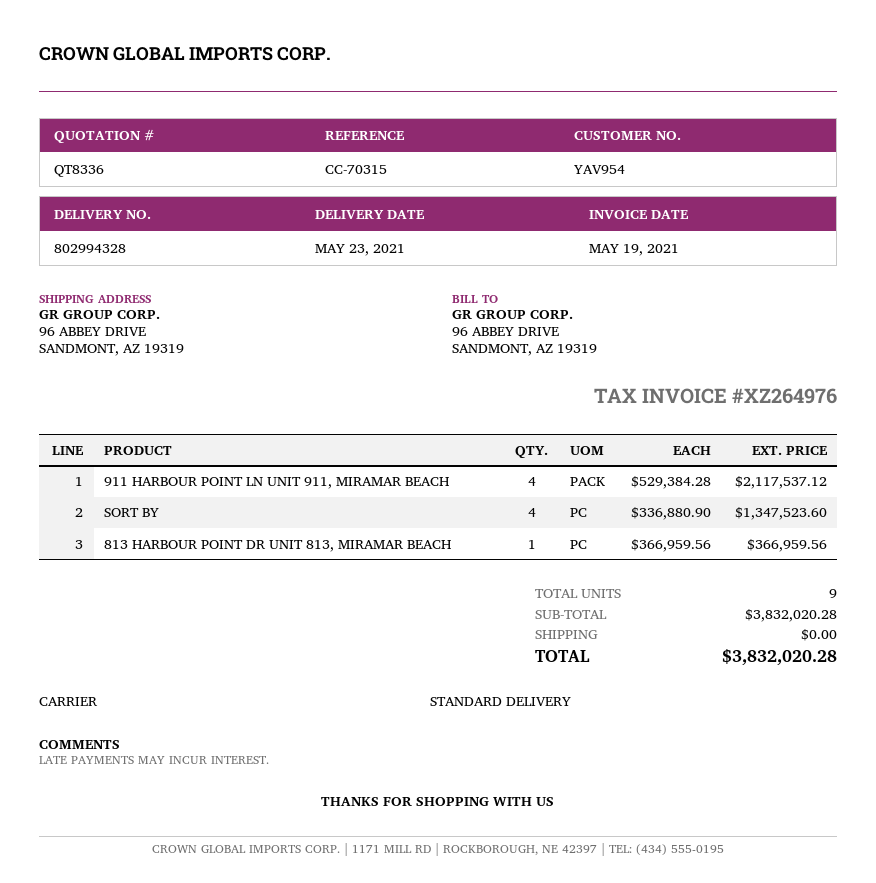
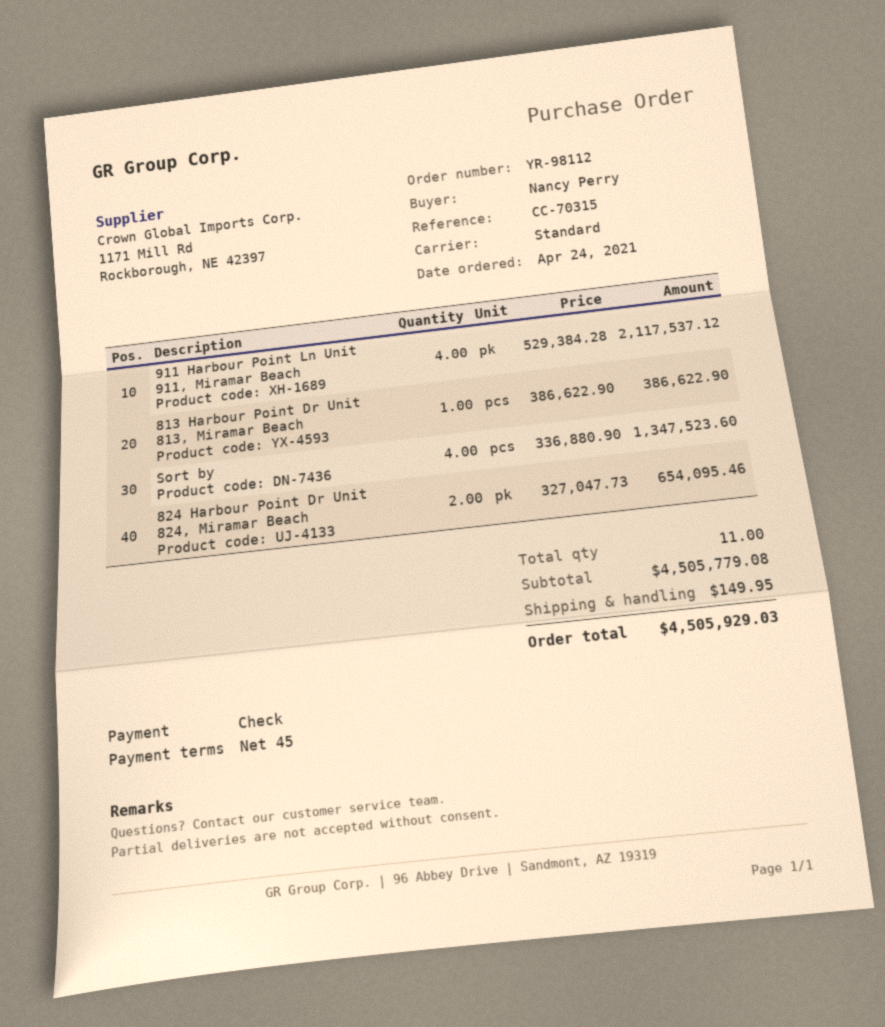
813 HARBOUR POINT DR UNIT 813, MIRAMAR BEACH: 1 x 366959.56 = 366959.56 -> 1 x 386622.90 = 386622.90
824 Harbour Point Dr Unit 824, Miramar Beach: none -> 2 x 327047.73 = 654095.46
total quantity: 9 -> 11
subtotal: 3832020.28 -> 4505779.08
shipping: 0.00 -> 149.95
total: 3832020.28 -> 4505929.03

